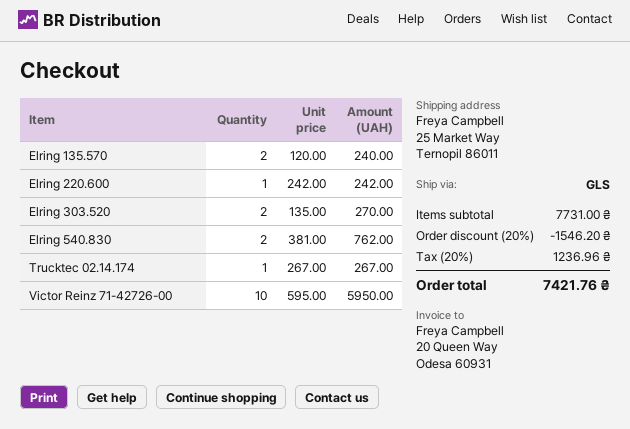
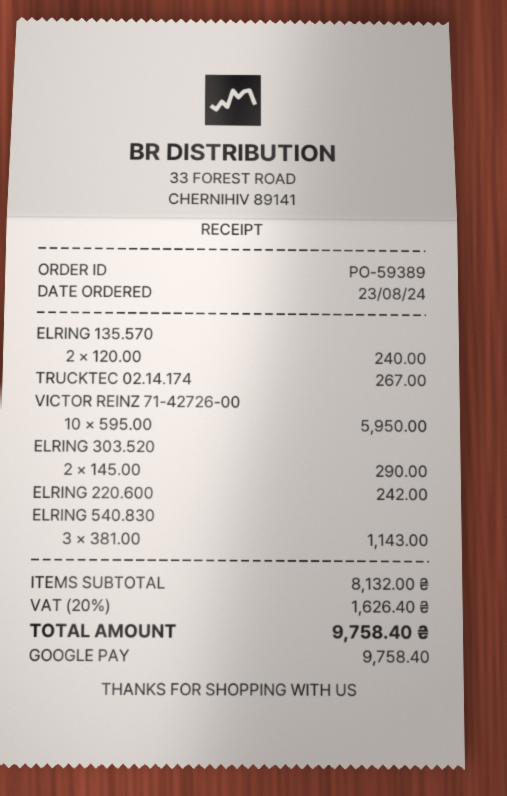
Elring 303.520: 2 x 135.00 = 270.00 -> 2 x 145.00 = 290.00
Elring 540.830: 2 x 381.00 = 762.00 -> 3 x 381.00 = 1143.00
subtotal: 7731.00 -> 8132.00
discount: 20% = 1546.20 -> none
tax: 20% = 1236.96 -> 20% = 1626.40
total: 7421.76 -> 9758.40

